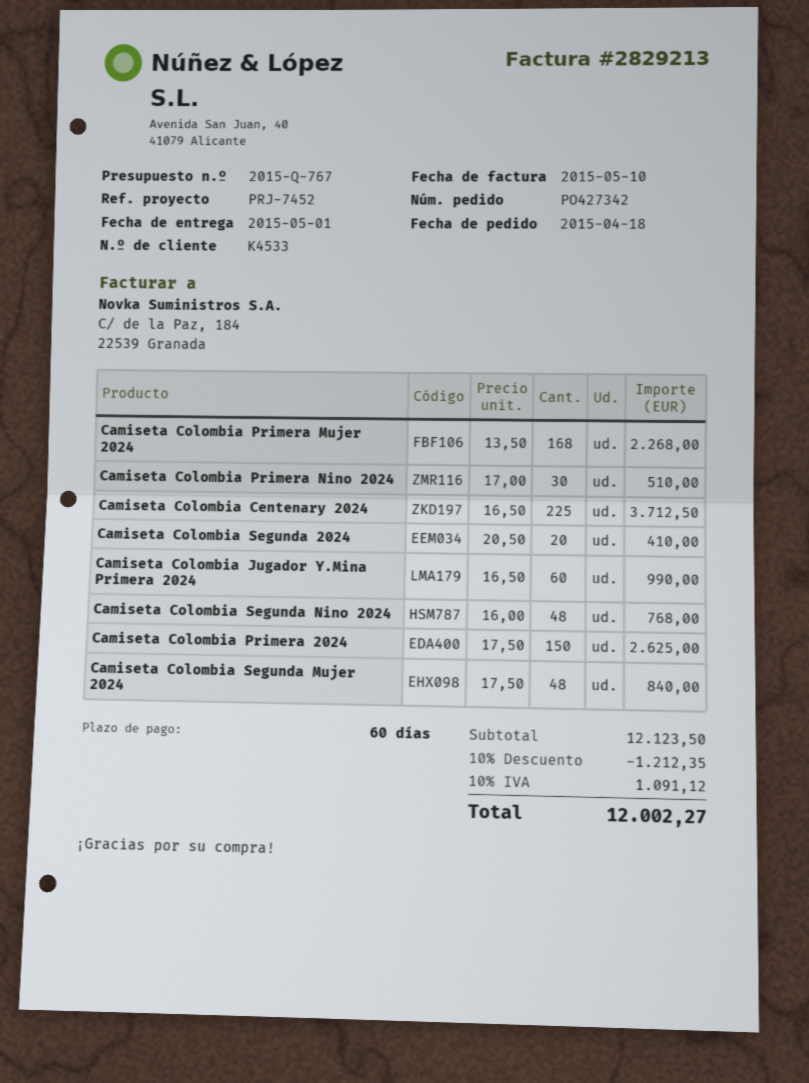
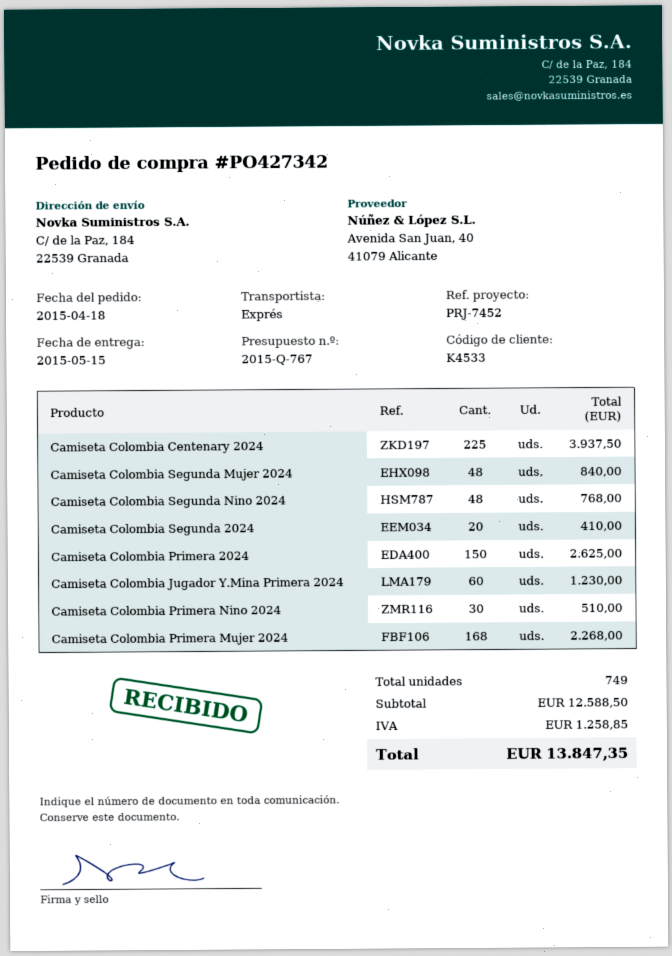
delivery date: 2015-05-01 -> 2015-05-15
Camiseta Colombia Centenary 2024: 225 for 3712.50 -> 225 for 3937.50
Camiseta Colombia Jugador Y.Mina Primera 2024: 60 for 990.00 -> 60 for 1230.00
subtotal: 12123.50 -> 12588.50
discount: 10% = 1212.35 -> none
tax: 1091.12 -> 1258.85
total: 12002.27 -> 13847.35

